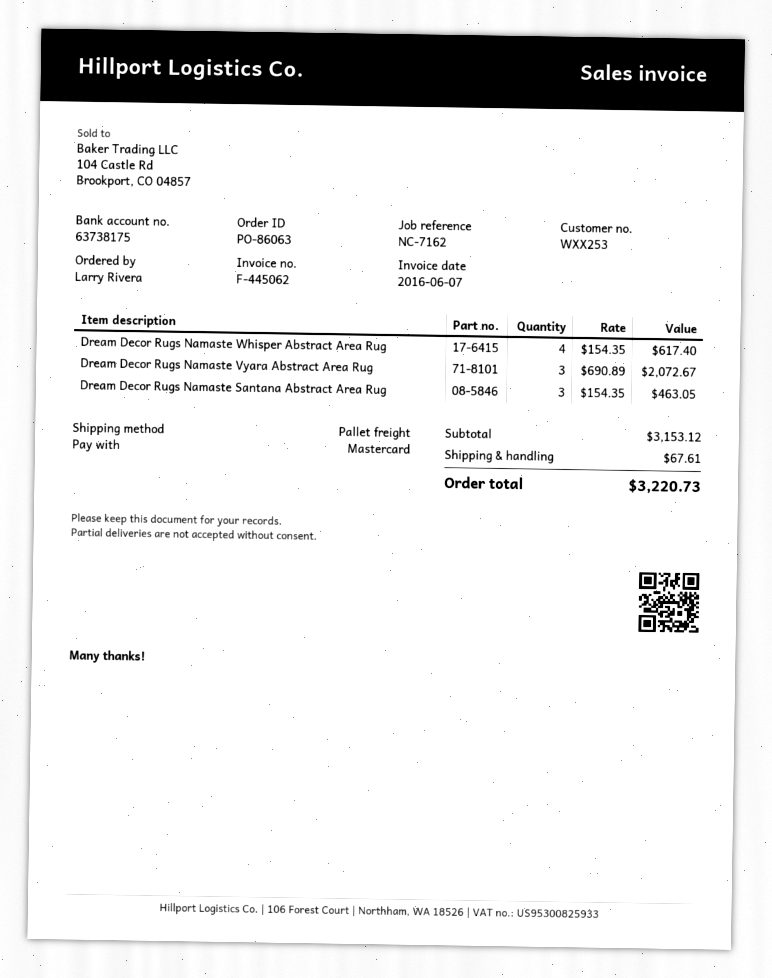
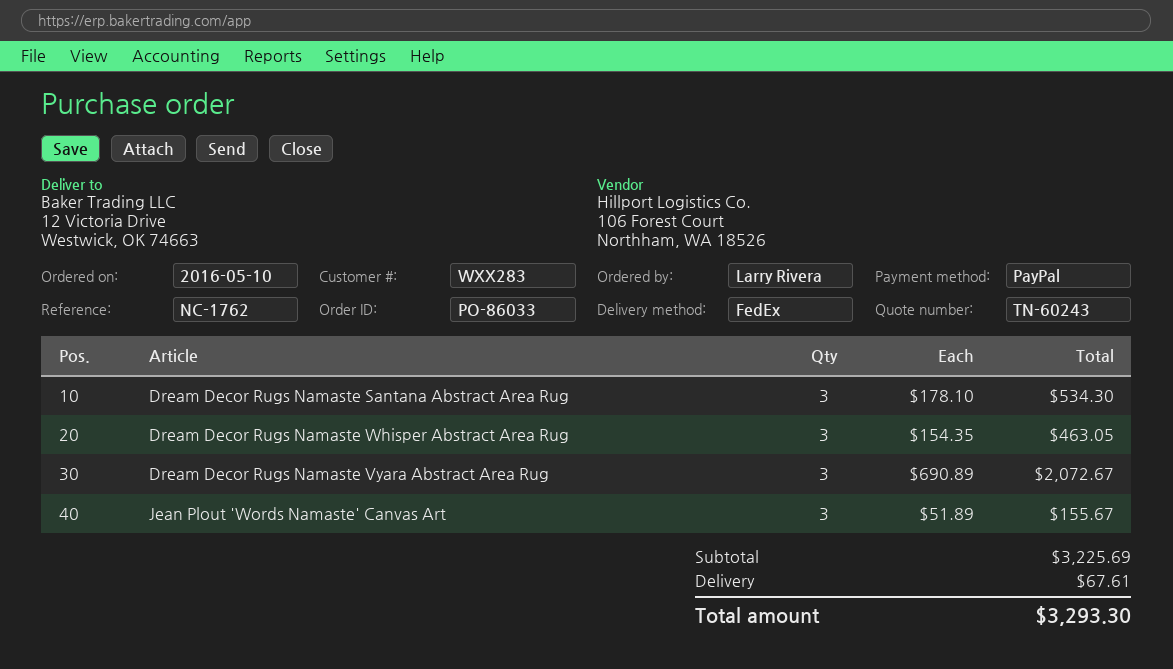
order number: PO-86063 -> PO-86033
customer number: WXX253 -> WXX283
reference: NC-7162 -> NC-1762
payment method: Mastercard -> PayPal
shipping method: pallet freight -> FedEx
Dream Decor Rugs Namaste Whisper Abstract Area Rug: 4 x 154.35 = 617.40 -> 3 x 154.35 = 463.05
Dream Decor Rugs Namaste Santana Abstract Area Rug: 3 x 154.35 = 463.05 -> 3 x 178.10 = 534.30
Jean Plout 'Words Namaste' Canvas Art: none -> 3 x 51.89 = 155.67
subtotal: 3153.12 -> 3225.69
total: 3220.73 -> 3293.30

